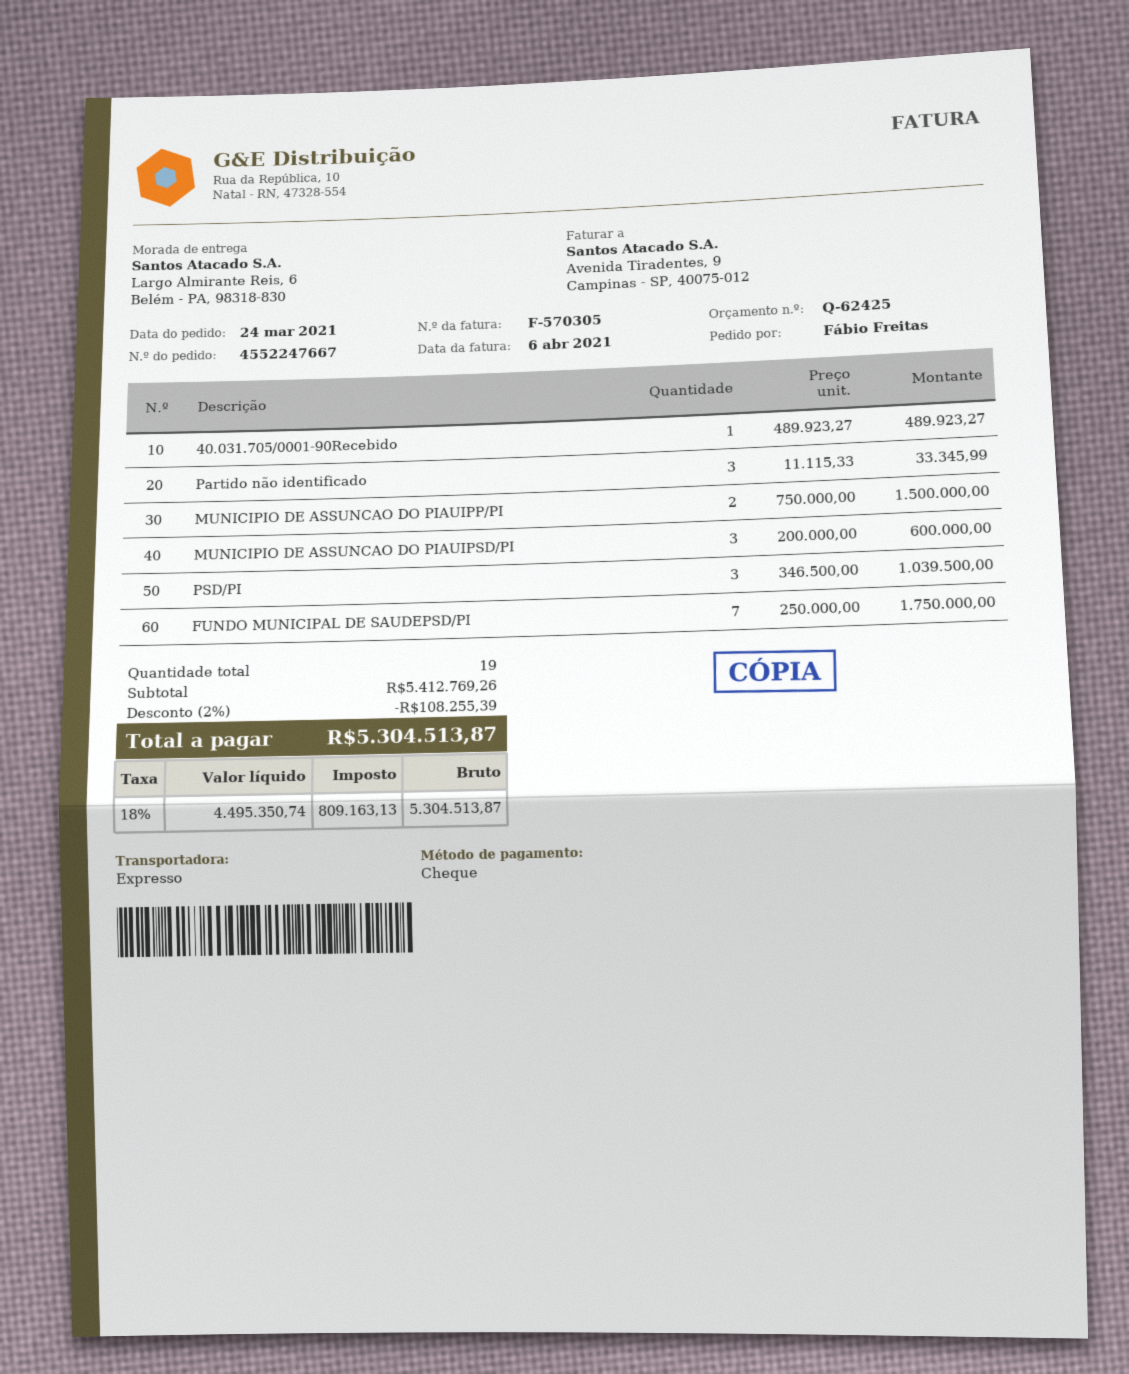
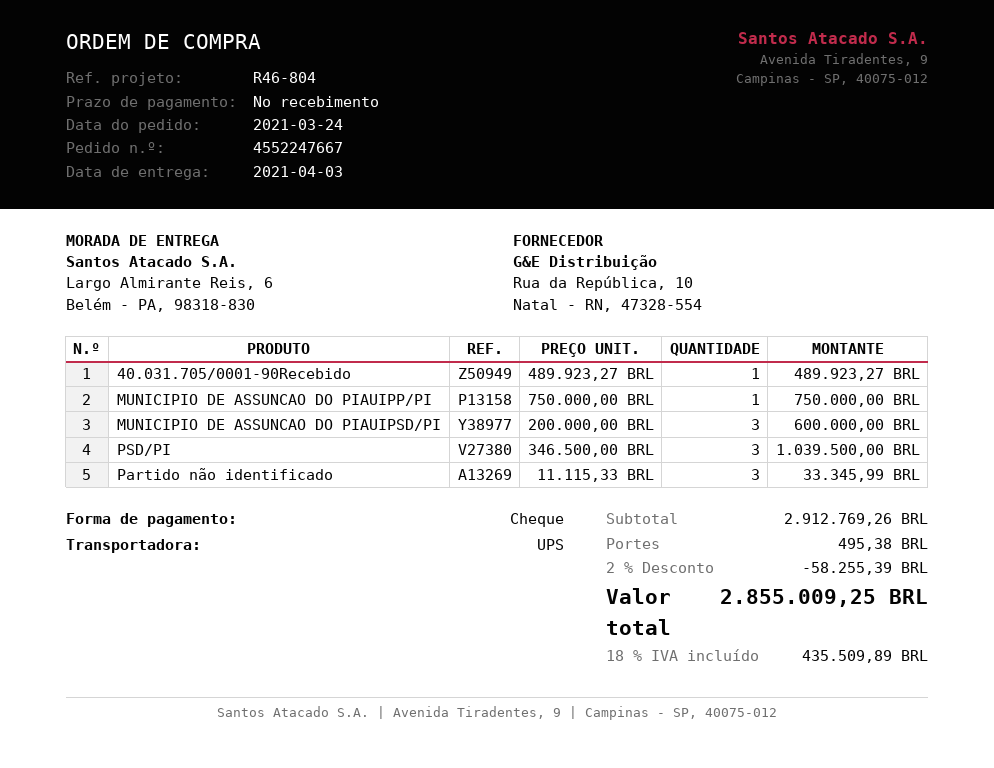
shipping method: express -> UPS
MUNICIPIO DE ASSUNCAO DO PIAUIPP/PI: 2 x 750000.00 = 1500000.00 -> 1 x 750000.00 = 750000.00
FUNDO MUNICIPAL DE SAUDEPSD/PI: 7 x 250000.00 = 1750000.00 -> none
subtotal: 5412769.26 -> 2912769.26
discount: 2% = 108255.39 -> 2% = 58255.39
shipping: none -> 495.38
tax: 18% = 809163.13 -> 18% = 435509.89
total: 5304513.87 -> 2855009.25

